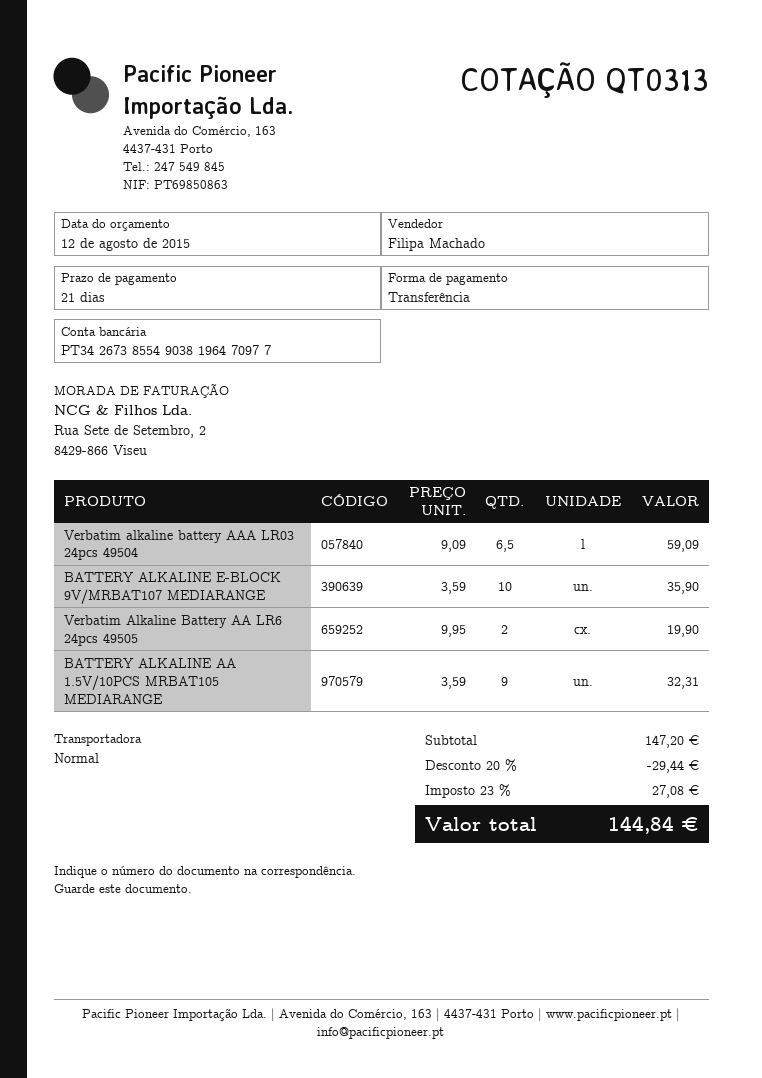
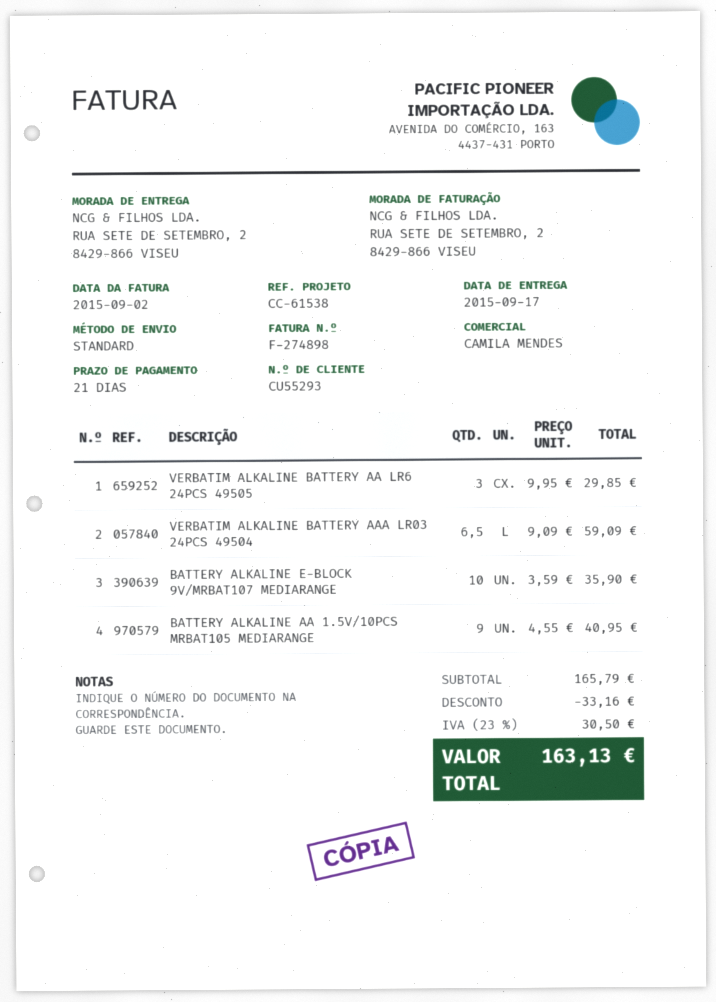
sales rep: Filipa Machado -> CAMILA MENDES
Verbatim Alkaline Battery AA LR6 24pcs 49505: 2 x 9.95 = 19.90 -> 3 x 9.95 = 29.85
BATTERY ALKALINE AA 1.5V/10PCS MRBAT105 MEDIARANGE: 9 x 3.59 = 32.31 -> 9 x 4.55 = 40.95
subtotal: 147.20 -> 165.79
discount: 29.44 -> 33.16
tax: 23% = 27.08 -> 23% = 30.50
total: 144.84 -> 163.13

